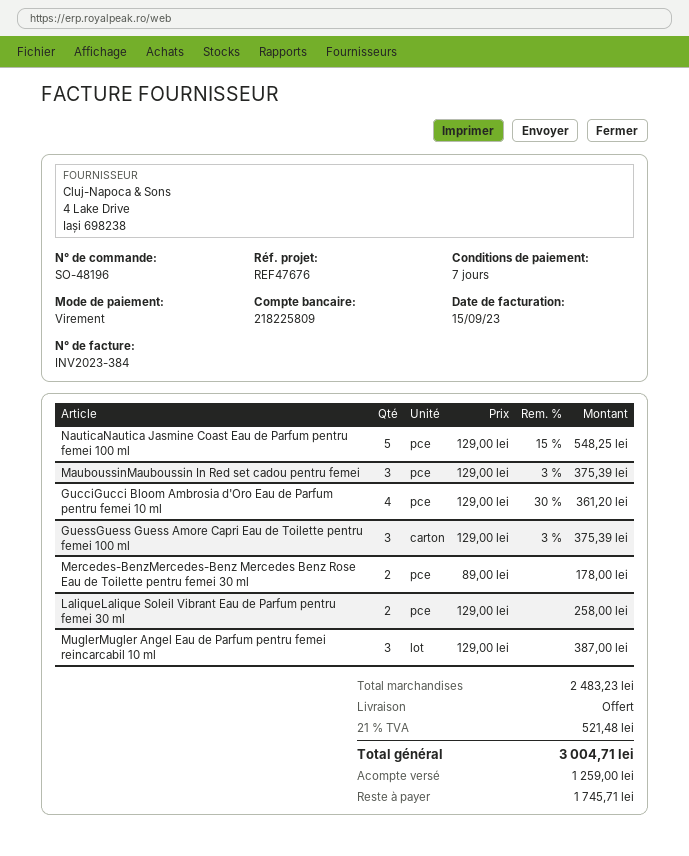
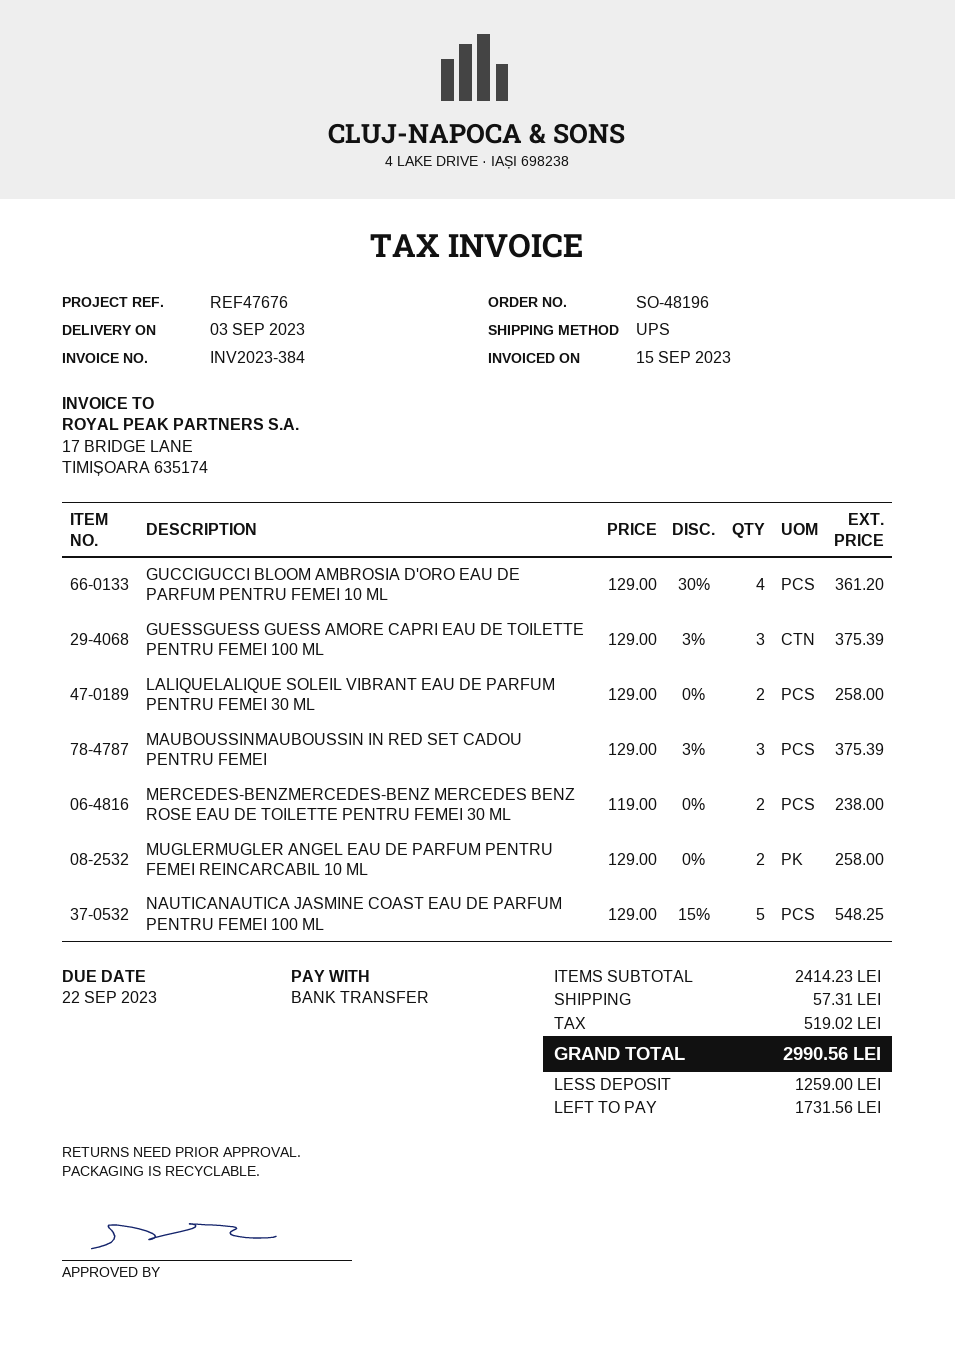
Mercedes-BenzMercedes-Benz Mercedes Benz Rose Eau de Toilette pentru femei 30 ml: 2 x 89.00 = 178.00 -> 2 x 119.00 = 238.00
MuglerMugler Angel Eau de Parfum pentru femei reincarcabil 10 ml: 3 x 129.00 = 387.00 -> 2 x 129.00 = 258.00
subtotal: 2483.23 -> 2414.23
shipping: 0.00 -> 57.31
tax: 521.48 -> 519.02
total: 3004.71 -> 2990.56
balance: 1745.71 -> 1731.56

